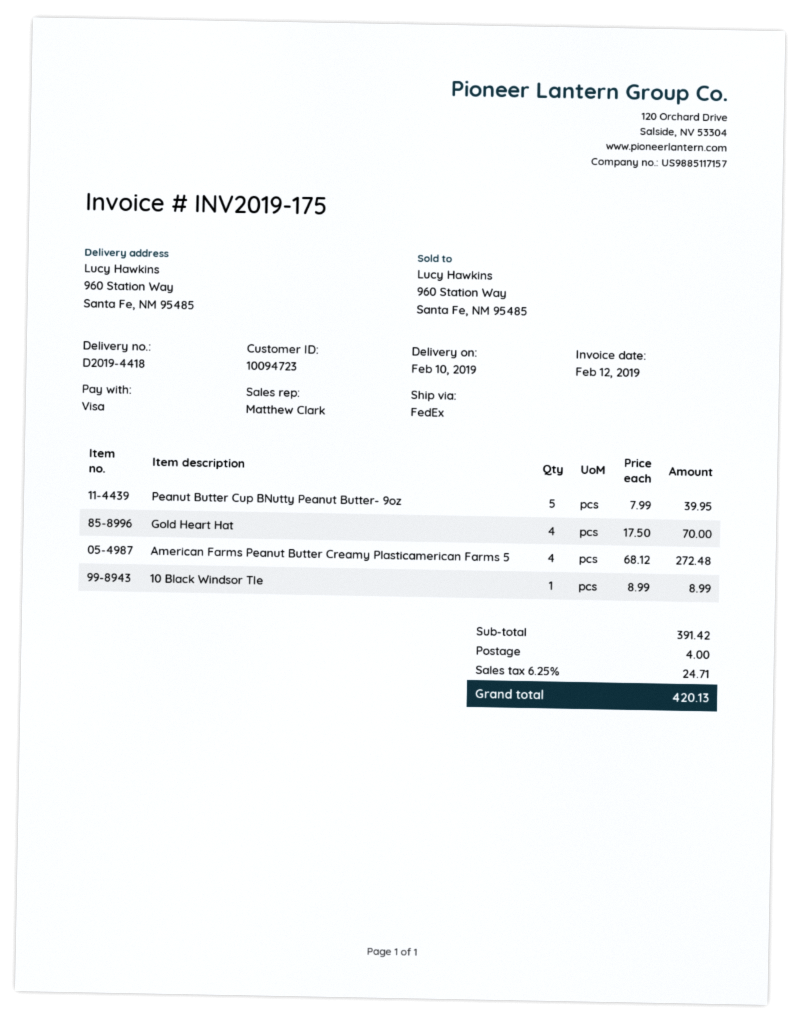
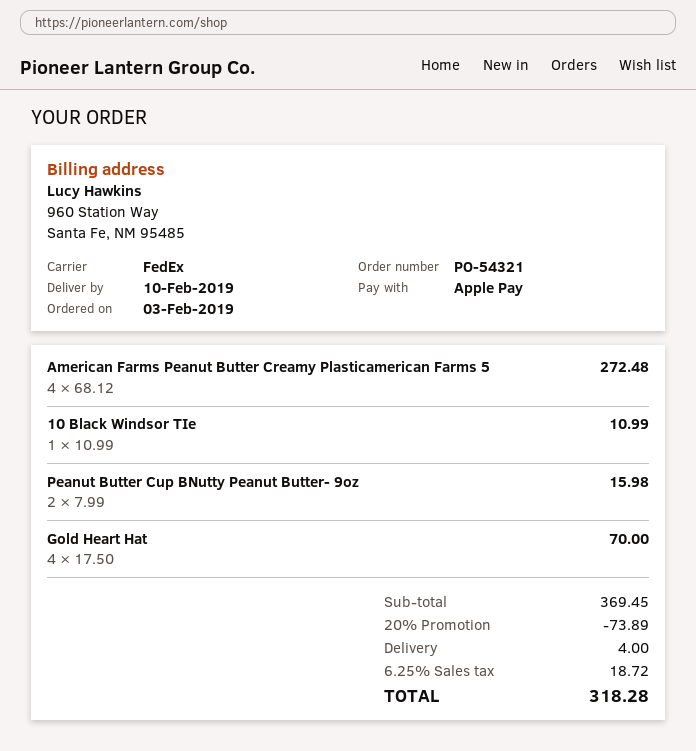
payment method: Visa -> Apple Pay
Peanut Butter Cup BNutty Peanut Butter- 9oz: 5 x 7.99 = 39.95 -> 2 x 7.99 = 15.98
10 Black Windsor TIe: 1 x 8.99 = 8.99 -> 1 x 10.99 = 10.99
subtotal: 391.42 -> 369.45
discount: none -> 20% = 73.89
tax: 6.25% = 24.71 -> 6.25% = 18.72
total: 420.13 -> 318.28

